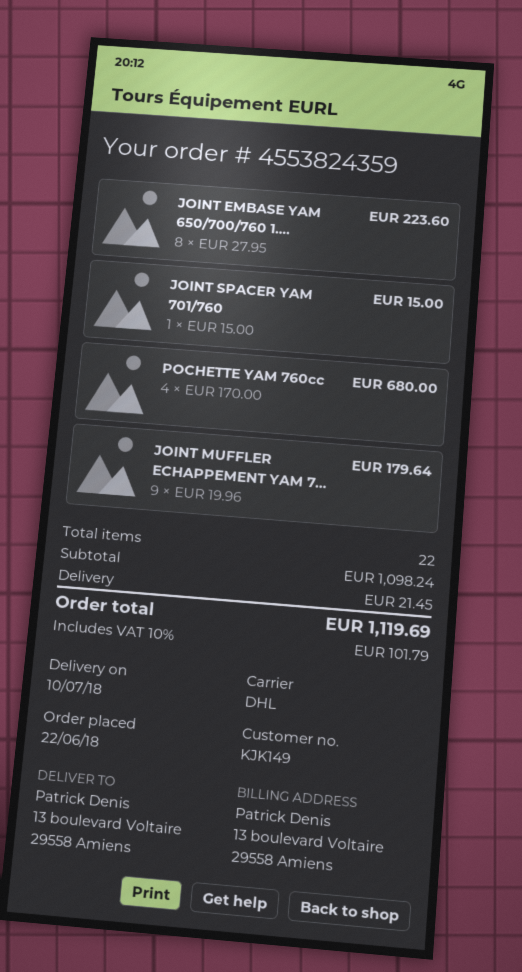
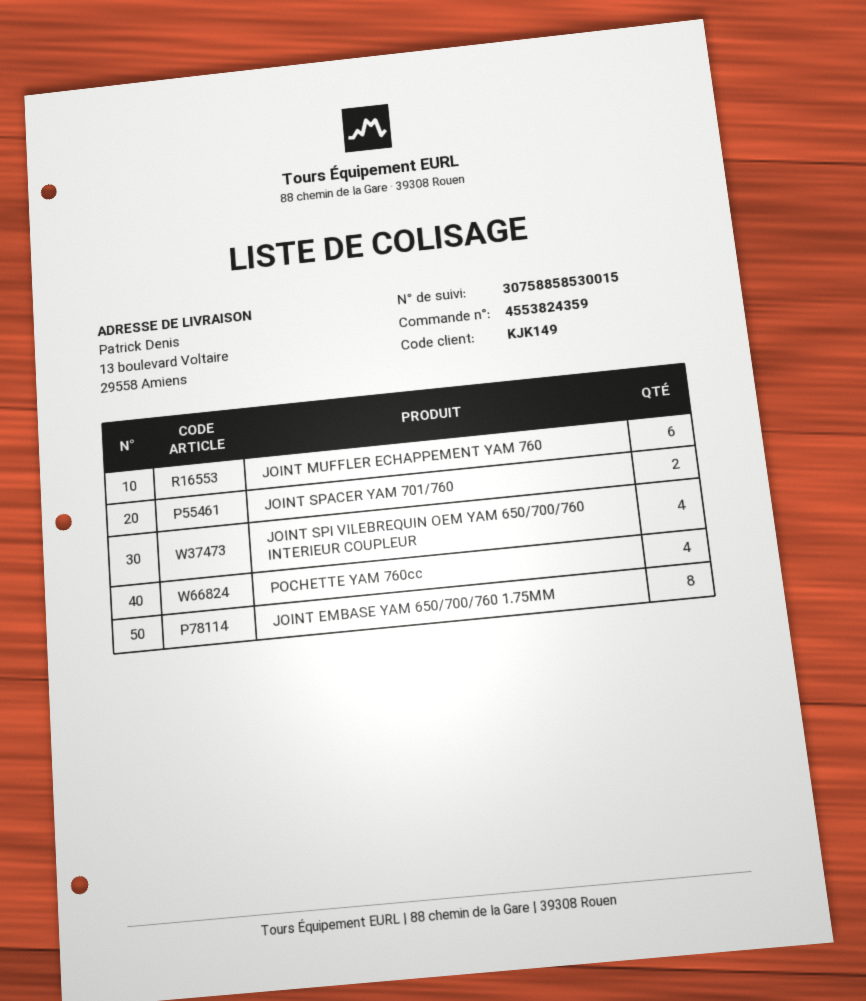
JOINT SPACER YAM 701/760: 1 -> 2
JOINT MUFFLER ECHAPPEMENT YAM 7...: 9 -> 6
JOINT SPI VILEBREQUIN OEM YAM 650/700/760 INTERIEUR COUPLEUR: none -> 4

